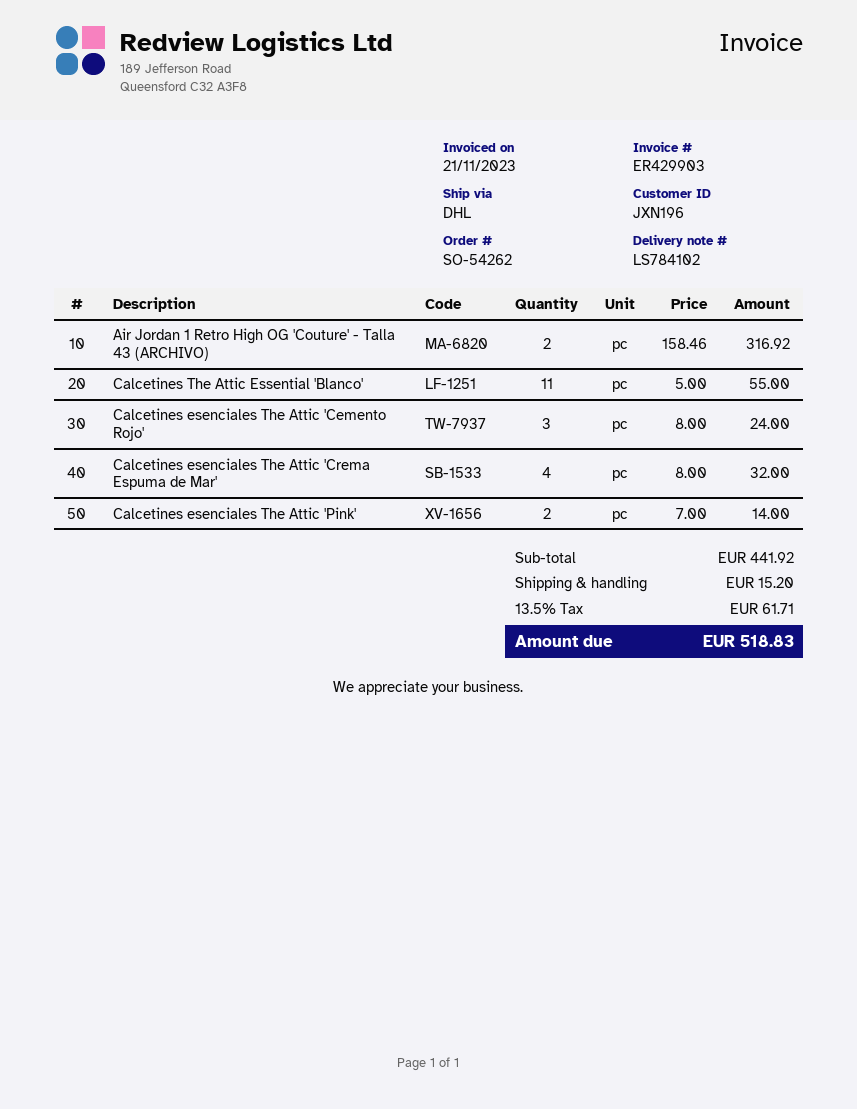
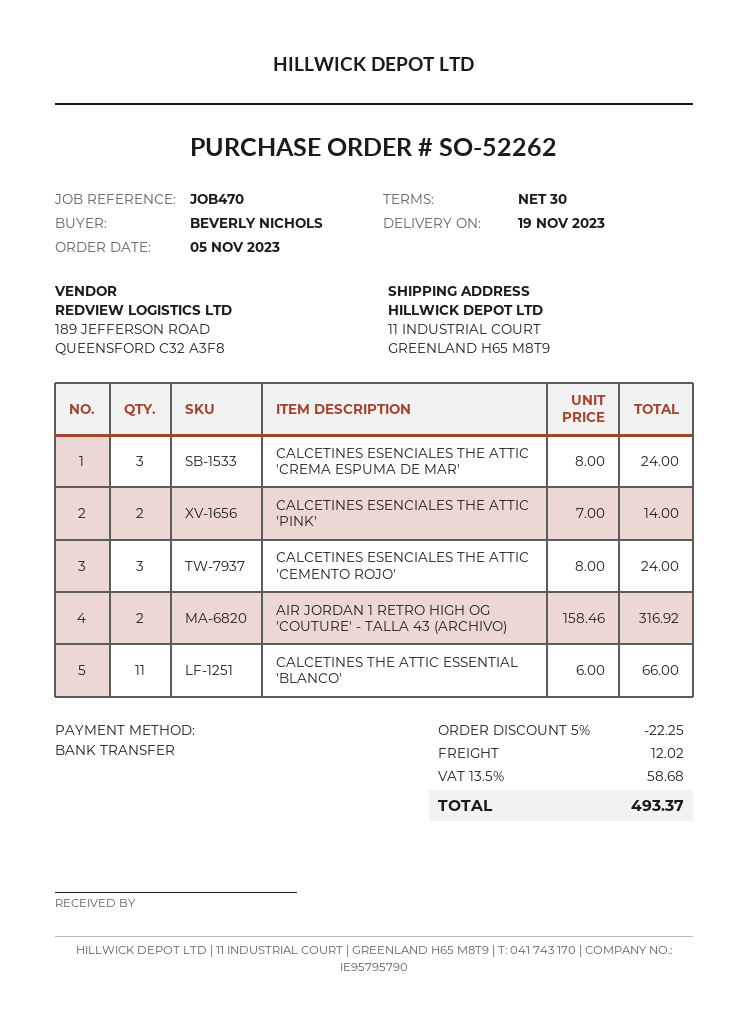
order number: SO-54262 -> SO-52262
Calcetines The Attic Essential 'Blanco': 11 x 5.00 = 55.00 -> 11 x 6.00 = 66.00
Calcetines esenciales The Attic 'Crema Espuma de Mar': 4 x 8.00 = 32.00 -> 3 x 8.00 = 24.00
discount: none -> 5% = 22.25
shipping: 15.20 -> 12.02
tax: 13.5% = 61.71 -> 13.5% = 58.68
total: 518.83 -> 493.37

